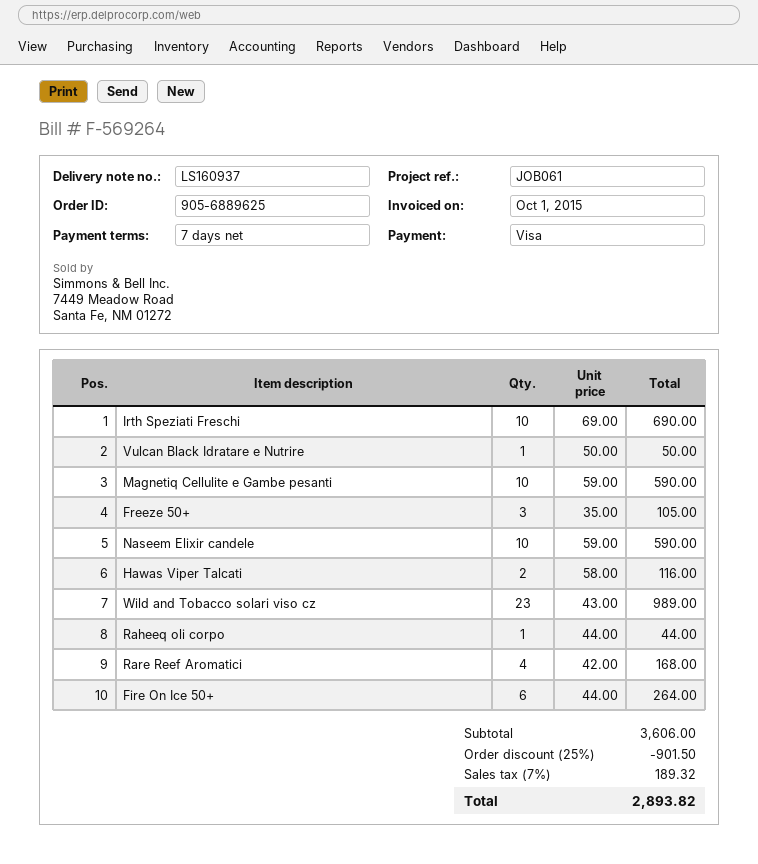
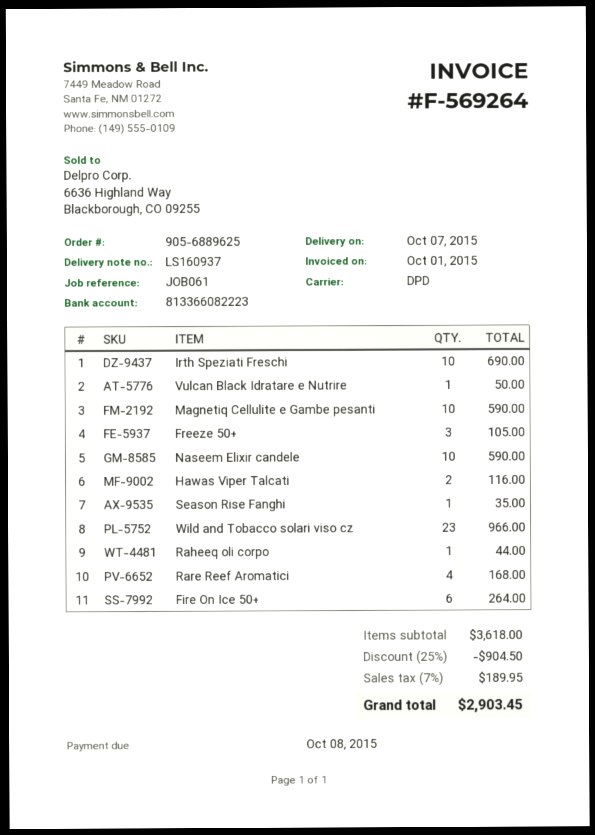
Wild and Tobacco solari viso cz: 23 for 989.00 -> 23 for 966.00
Season Rise Fanghi: none -> 1 for 35.00
subtotal: 3606.00 -> 3618.00
discount: 25% = 901.50 -> 25% = 904.50
tax: 7% = 189.32 -> 7% = 189.95
total: 2893.82 -> 2903.45

